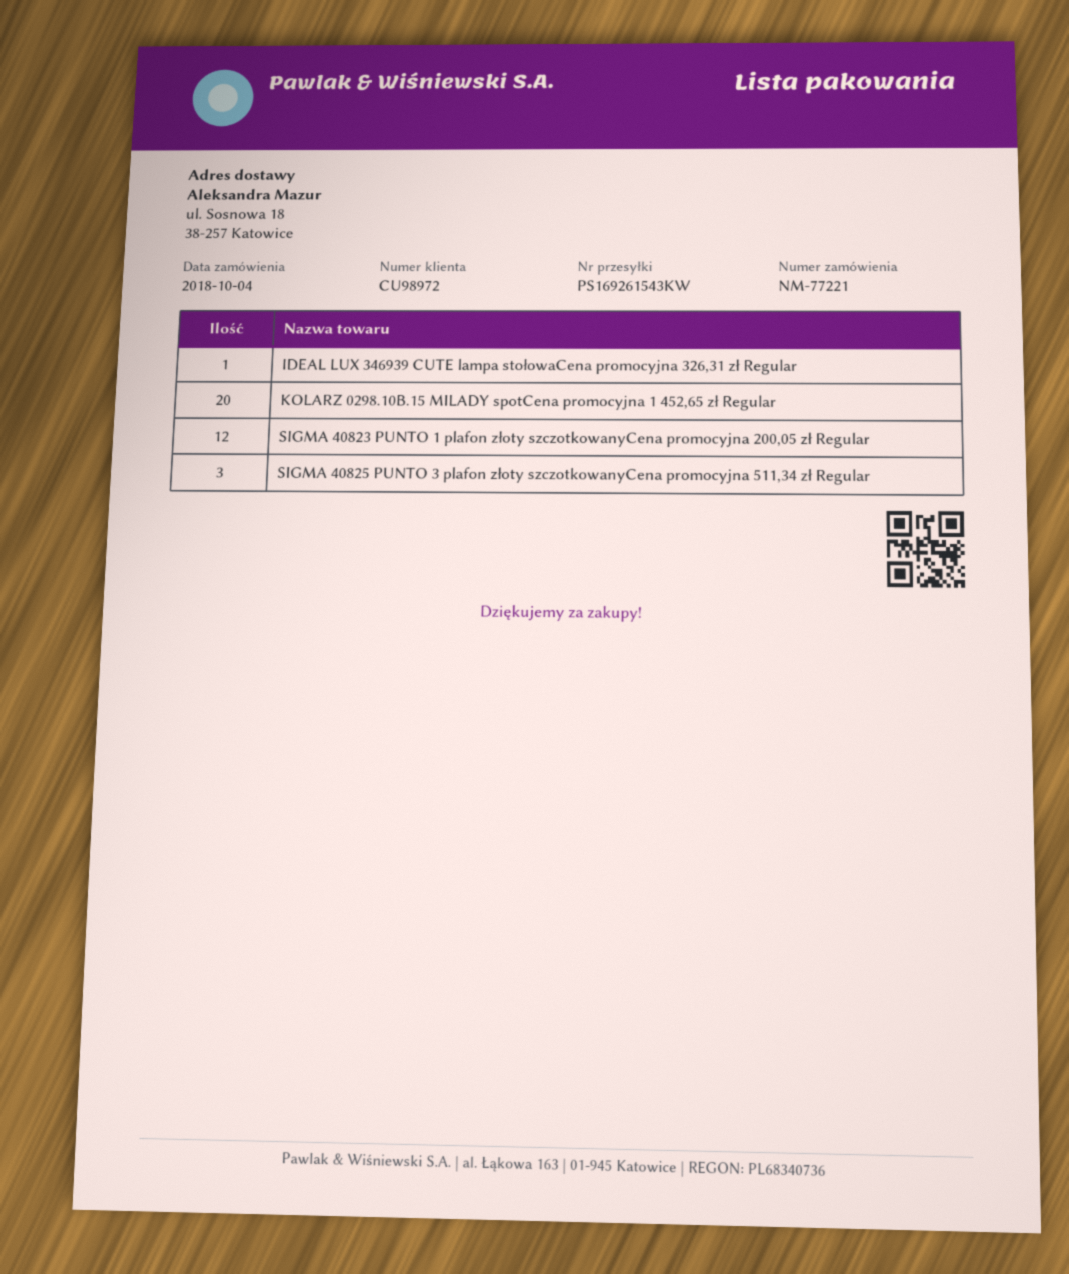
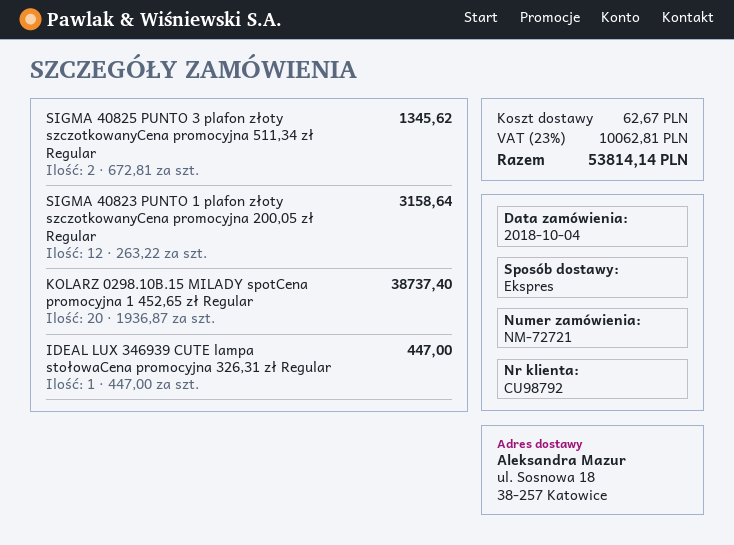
order number: NM-77221 -> NM-72721
customer number: CU98972 -> CU98792
SIGMA 40825 PUNTO 3 plafon złoty szczotkowanyCena promocyjna 511,34 zł Regular: 3 -> 2

